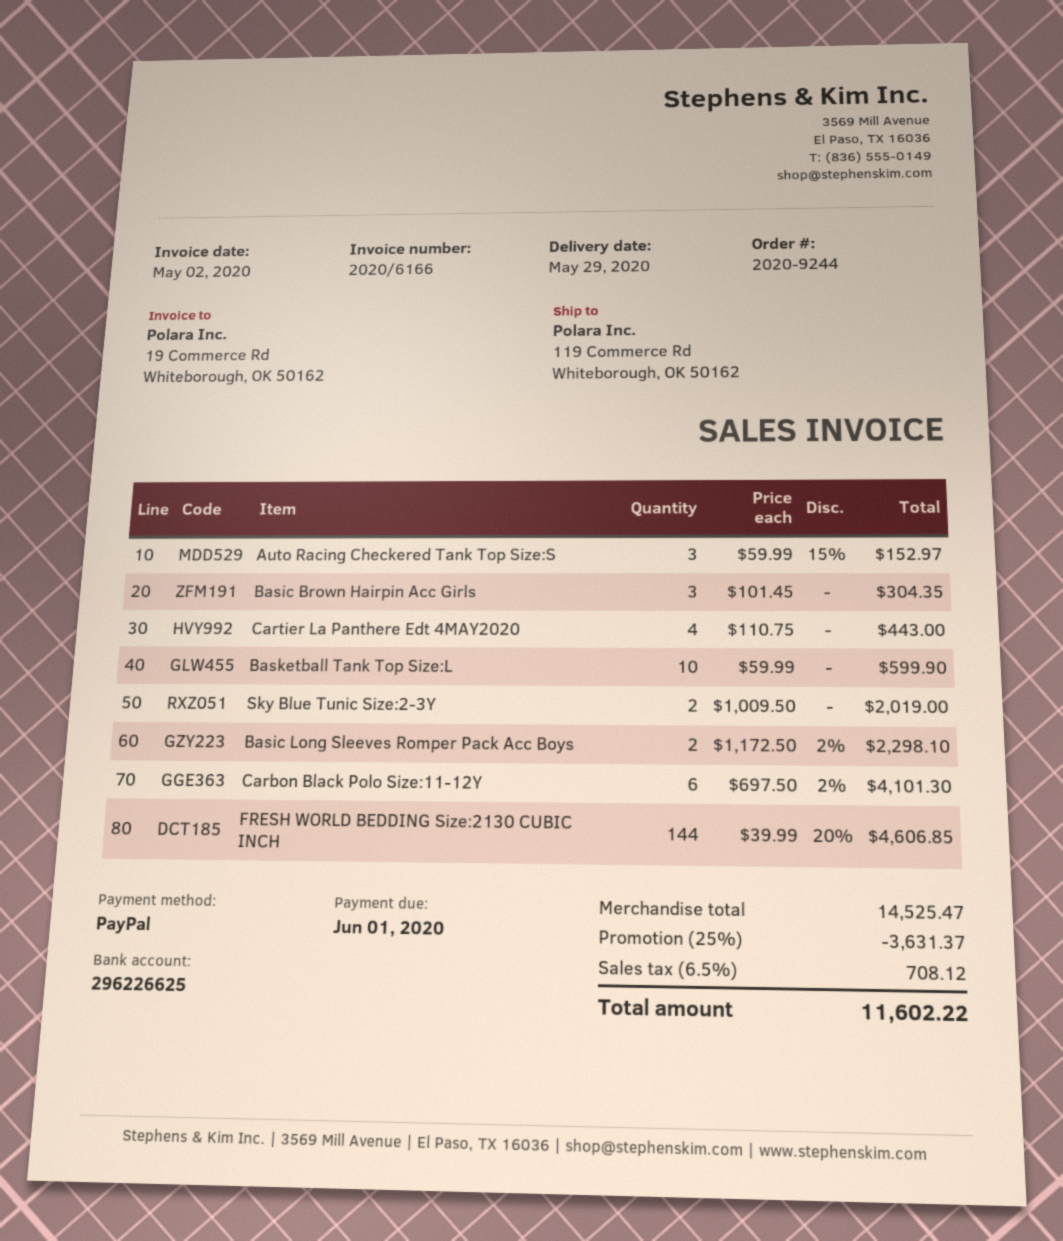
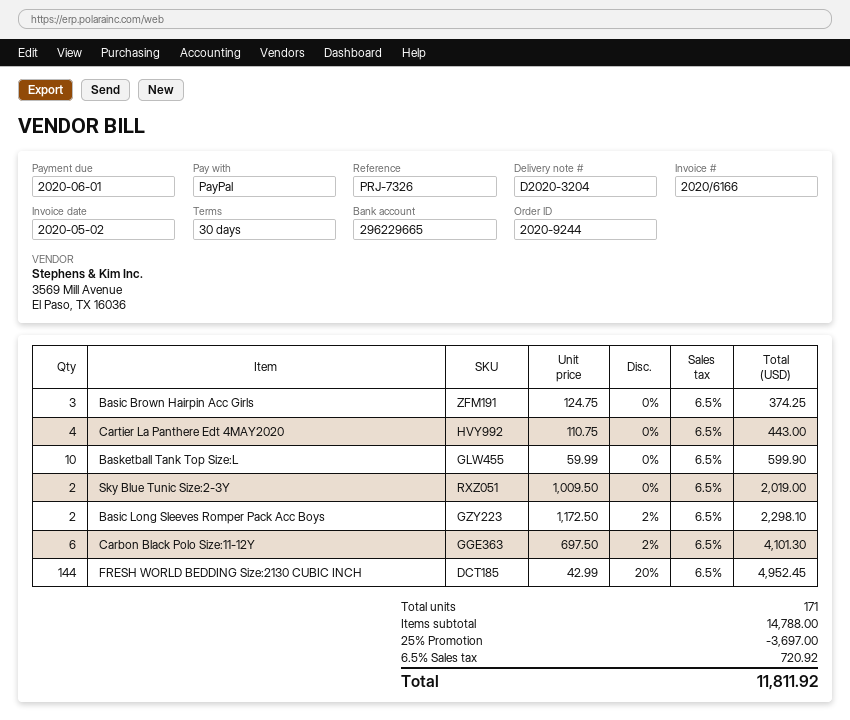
bank account: 296226625 -> 296229665
Auto Racing Checkered Tank Top Size:S: 3 x 59.99 - 15% = 152.97 -> none
Basic Brown Hairpin Acc Girls: 3 x 101.45 = 304.35 -> 3 x 124.75 = 374.25
FRESH WORLD BEDDING Size:2130 CUBIC INCH: 144 x 39.99 - 20% = 4606.85 -> 144 x 42.99 - 20% = 4952.45
subtotal: 14525.47 -> 14788.00
discount: 25% = 3631.37 -> 25% = 3697.00
tax: 6.5% = 708.12 -> 6.5% = 720.92
total: 11602.22 -> 11811.92

